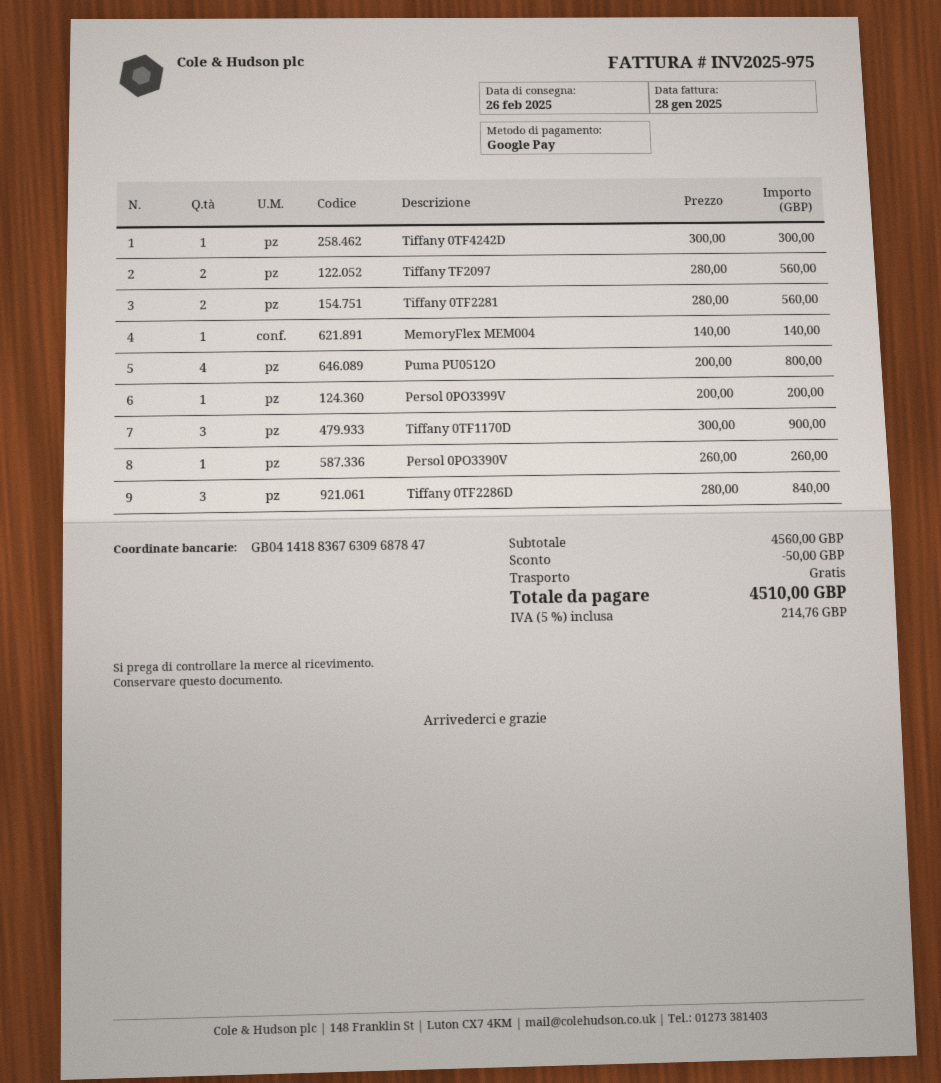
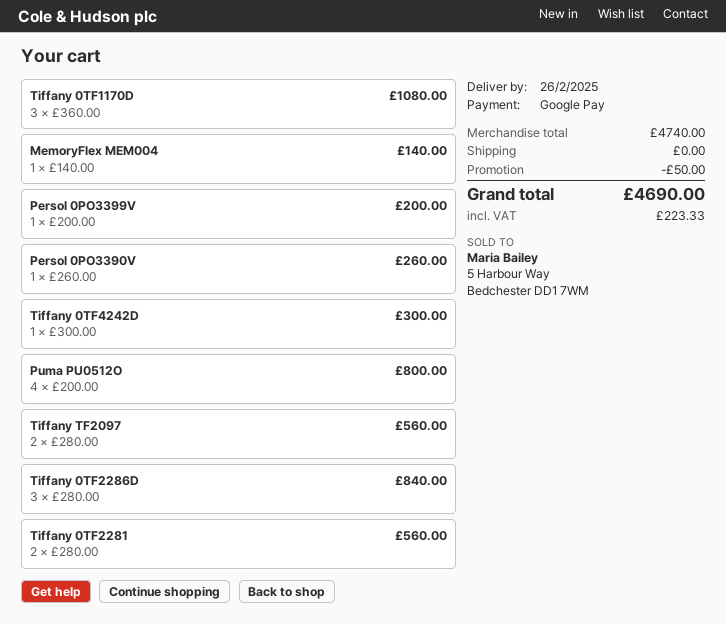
Tiffany 0TF1170D: 3 x 300.00 = 900.00 -> 3 x 360.00 = 1080.00
subtotal: 4560.00 -> 4740.00
tax: 214.76 -> 223.33
total: 4510.00 -> 4690.00

